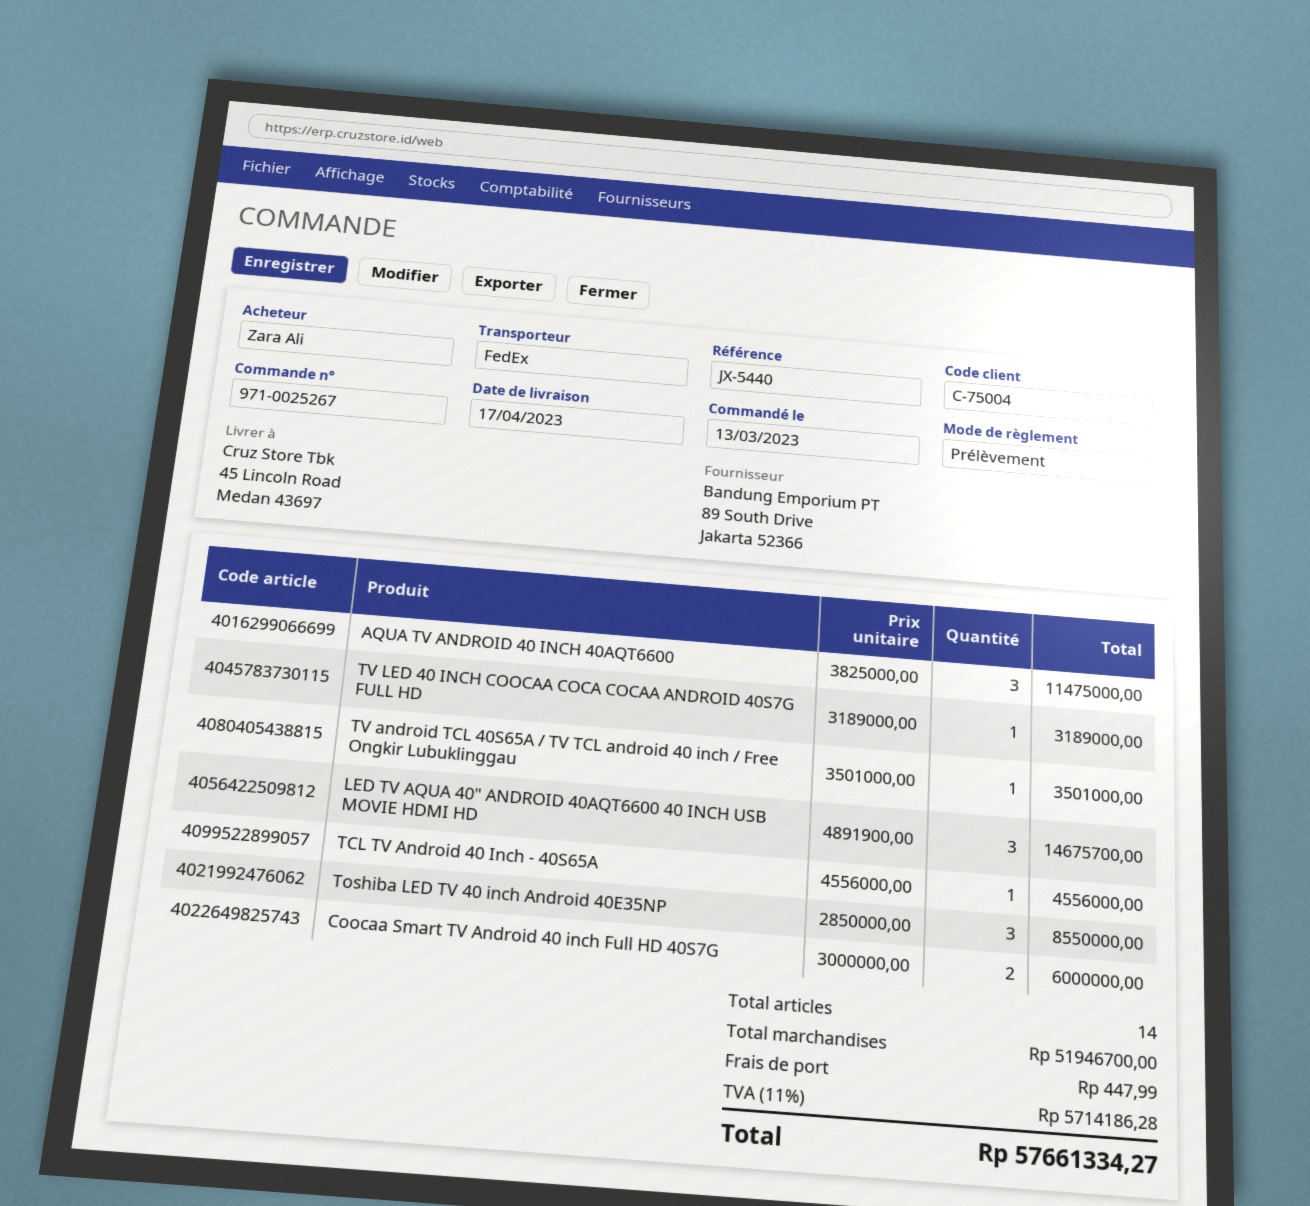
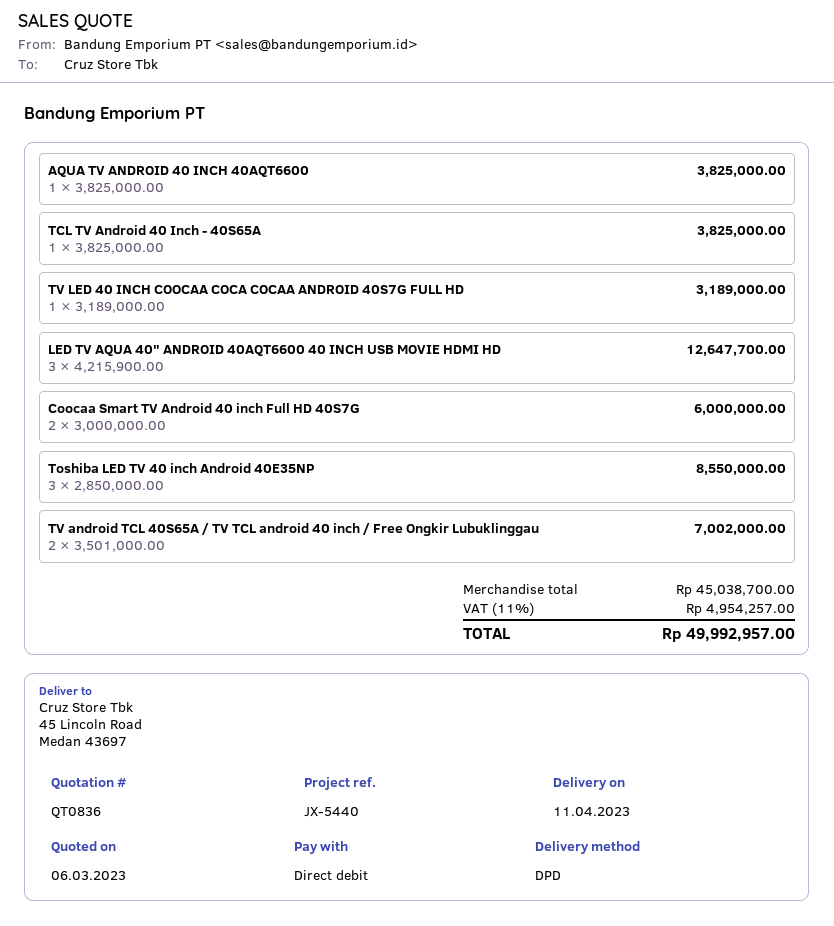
delivery date: 2023-04-17 -> 2023-04-11
shipping method: FedEx -> DPD
AQUA TV ANDROID 40 INCH 40AQT6600: 3 x 3825000.00 = 11475000.00 -> 1 x 3825000.00 = 3825000.00
TV android TCL 40S65A / TV TCL android 40 inch / Free Ongkir Lubuklinggau: 1 x 3501000.00 = 3501000.00 -> 2 x 3501000.00 = 7002000.00
LED TV AQUA 40" ANDROID 40AQT6600 40 INCH USB MOVIE HDMI HD: 3 x 4891900.00 = 14675700.00 -> 3 x 4215900.00 = 12647700.00
TCL TV Android 40 Inch - 40S65A: 1 x 4556000.00 = 4556000.00 -> 1 x 3825000.00 = 3825000.00
subtotal: 51946700.00 -> 45038700.00
shipping: 447.99 -> none
tax: 11% = 5714186.28 -> 11% = 4954257.00
total: 57661334.27 -> 49992957.00

